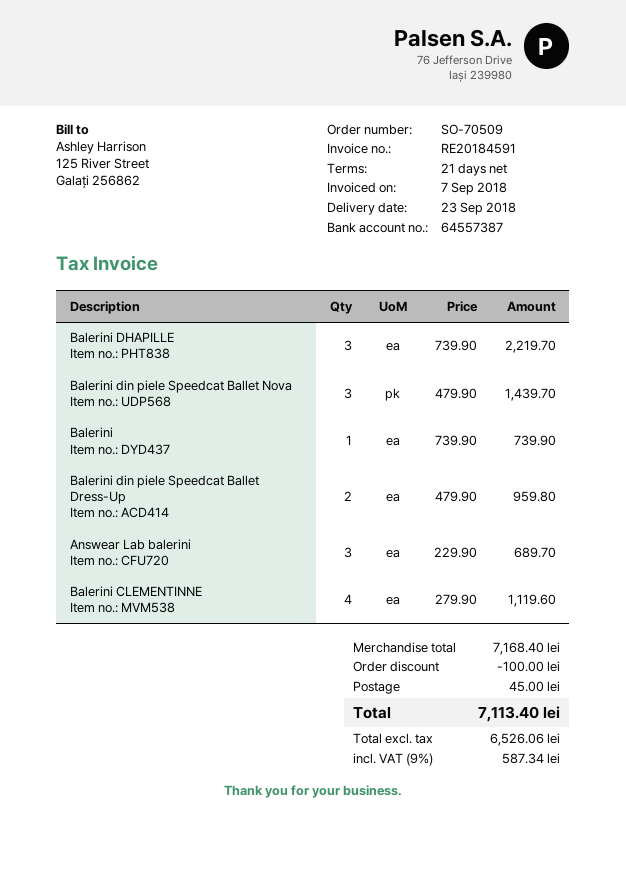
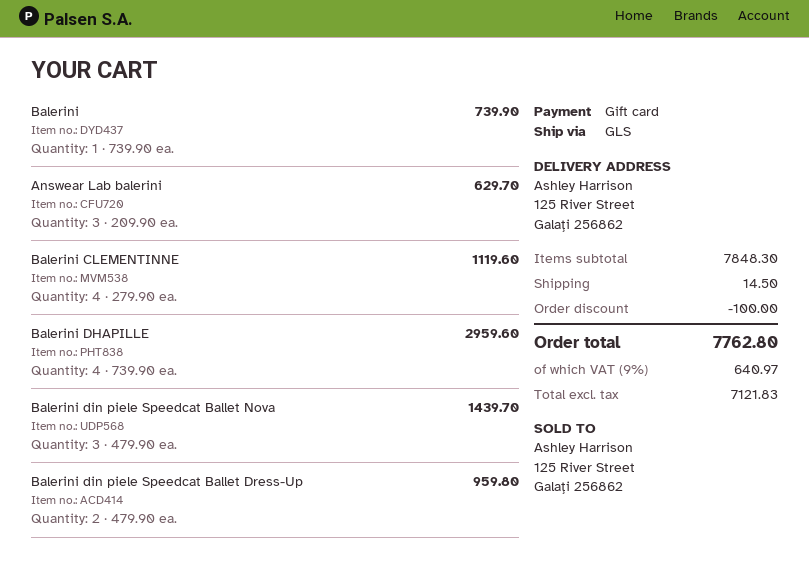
Balerini DHAPILLE: 3 x 739.90 = 2219.70 -> 4 x 739.90 = 2959.60
Answear Lab balerini: 3 x 229.90 = 689.70 -> 3 x 209.90 = 629.70
subtotal: 7168.40 -> 7848.30
shipping: 45.00 -> 14.50
net: 6526.06 -> 7121.83
tax: 9% = 587.34 -> 9% = 640.97
total: 7113.40 -> 7762.80

